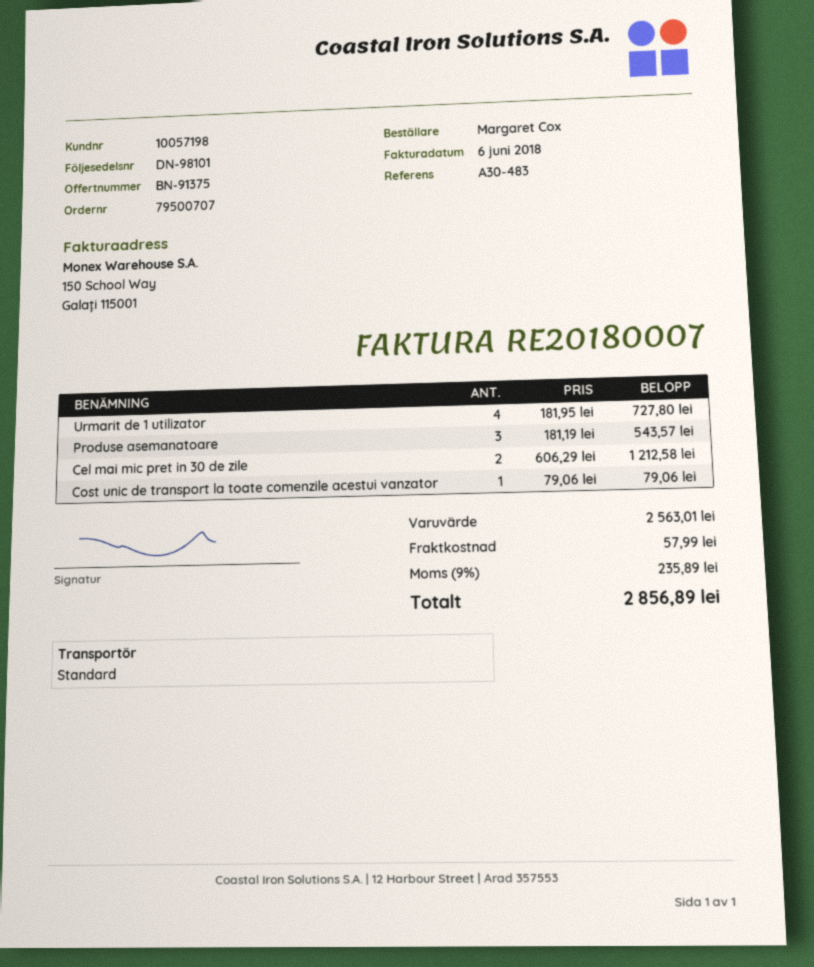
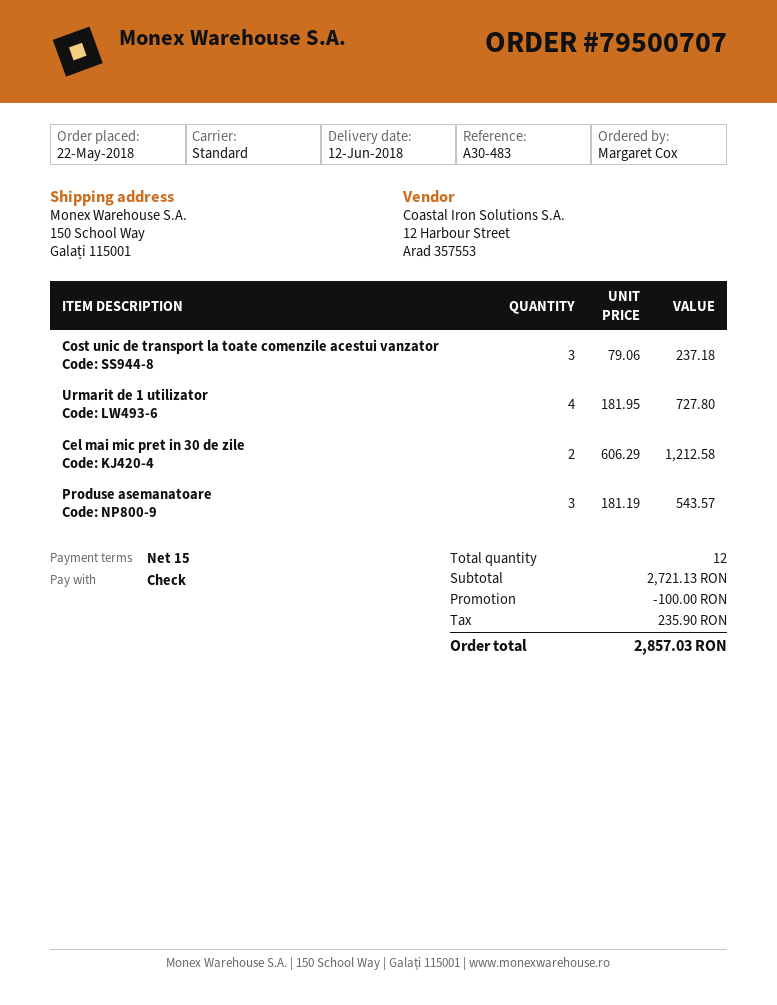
Cost unic de transport la toate comenzile acestui vanzator: 1 x 79.06 = 79.06 -> 3 x 79.06 = 237.18
subtotal: 2563.01 -> 2721.13
discount: none -> 100.00
shipping: 57.99 -> none
tax: 235.89 -> 235.90
total: 2856.89 -> 2857.03

